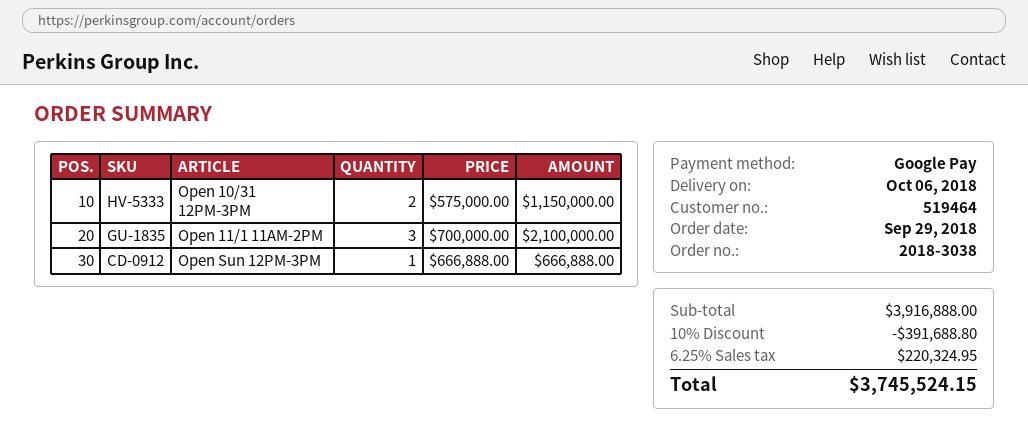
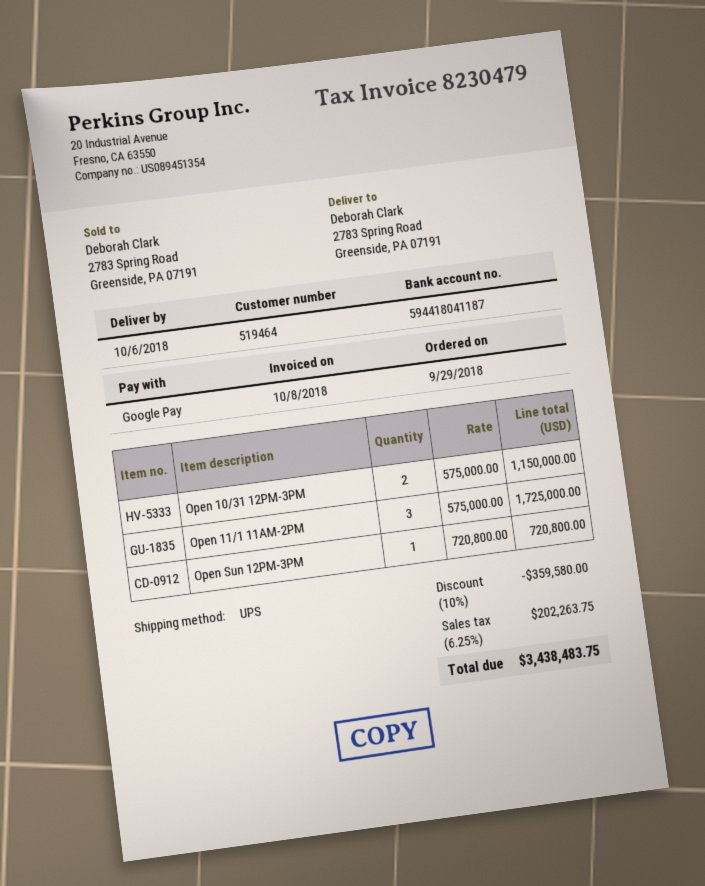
Open 11/1 11AM-2PM: 3 x 700000.00 = 2100000.00 -> 3 x 575000.00 = 1725000.00
Open Sun 12PM-3PM: 1 x 666888.00 = 666888.00 -> 1 x 720800.00 = 720800.00
discount: 10% = 391688.80 -> 10% = 359580.00
tax: 6.25% = 220324.95 -> 6.25% = 202263.75
total: 3745524.15 -> 3438483.75

